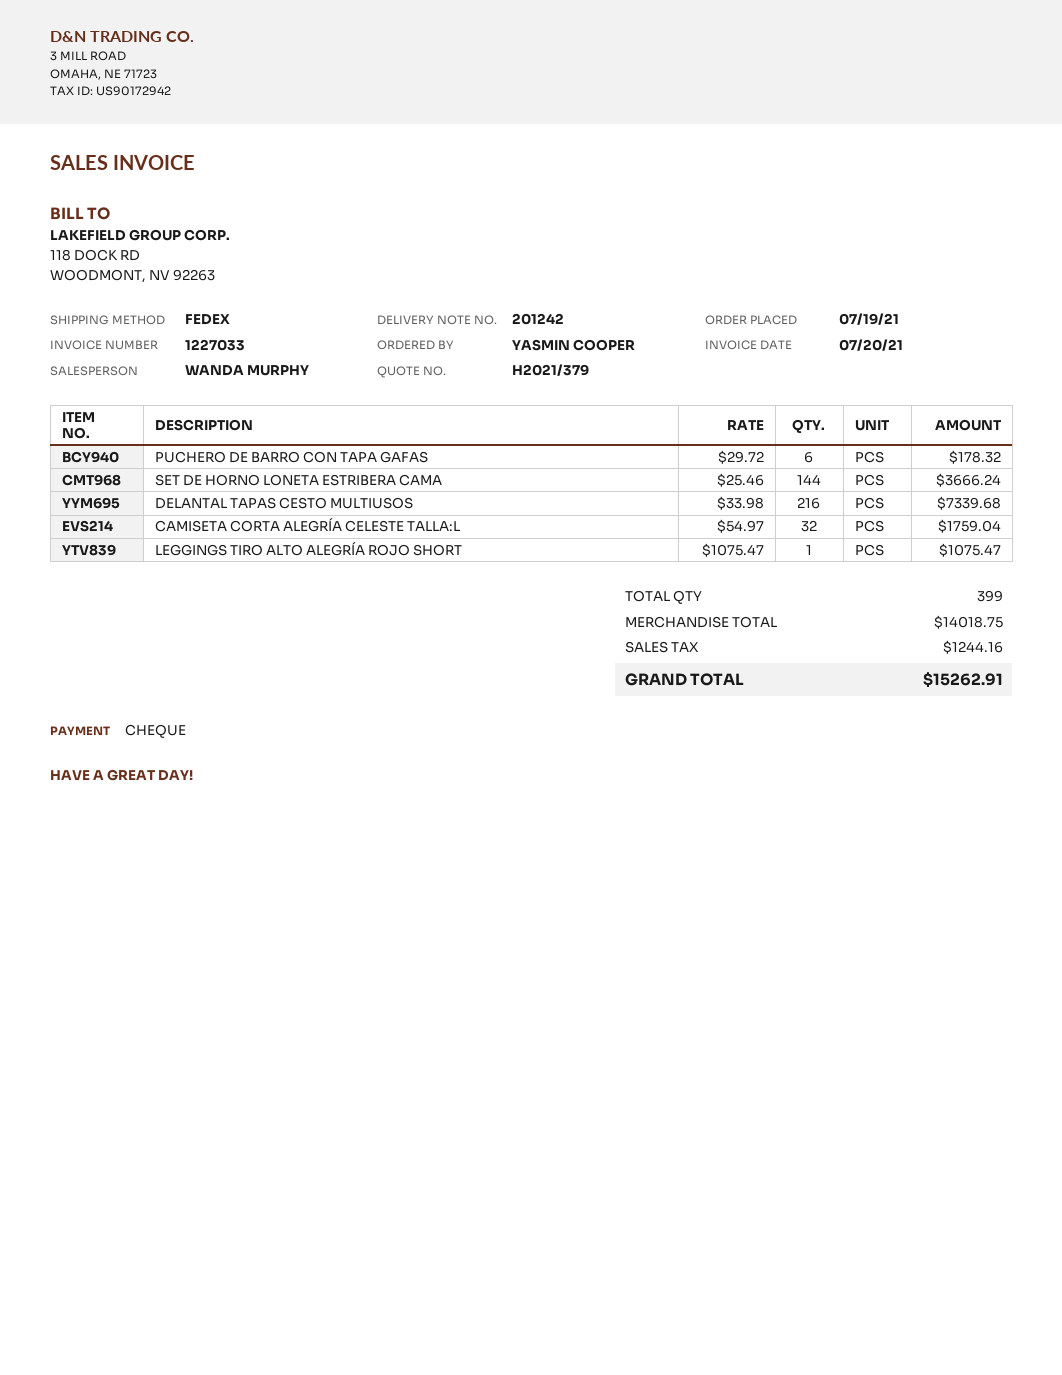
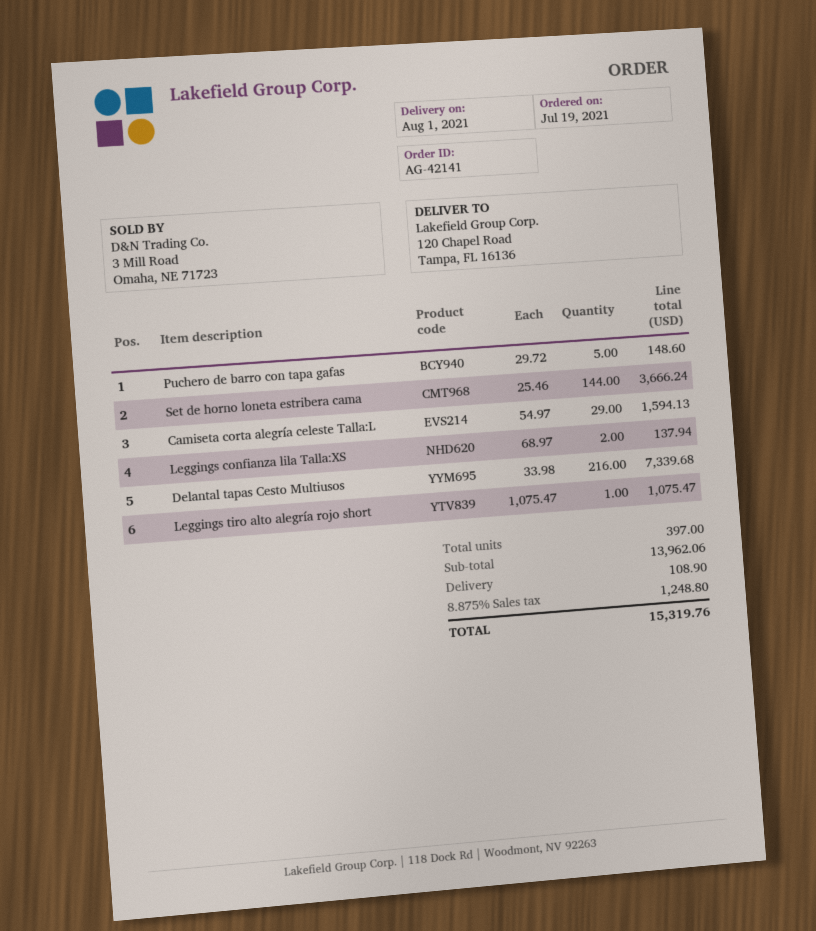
PUCHERO DE BARRO CON TAPA GAFAS: 6 x 29.72 = 178.32 -> 5 x 29.72 = 148.60
CAMISETA CORTA ALEGRÍA CELESTE TALLA:L: 32 x 54.97 = 1759.04 -> 29 x 54.97 = 1594.13
Leggings confianza lila Talla:XS: none -> 2 x 68.97 = 137.94
total quantity: 399 -> 397
subtotal: 14018.75 -> 13962.06
shipping: none -> 108.90
tax: 1244.16 -> 1248.80
total: 15262.91 -> 15319.76

